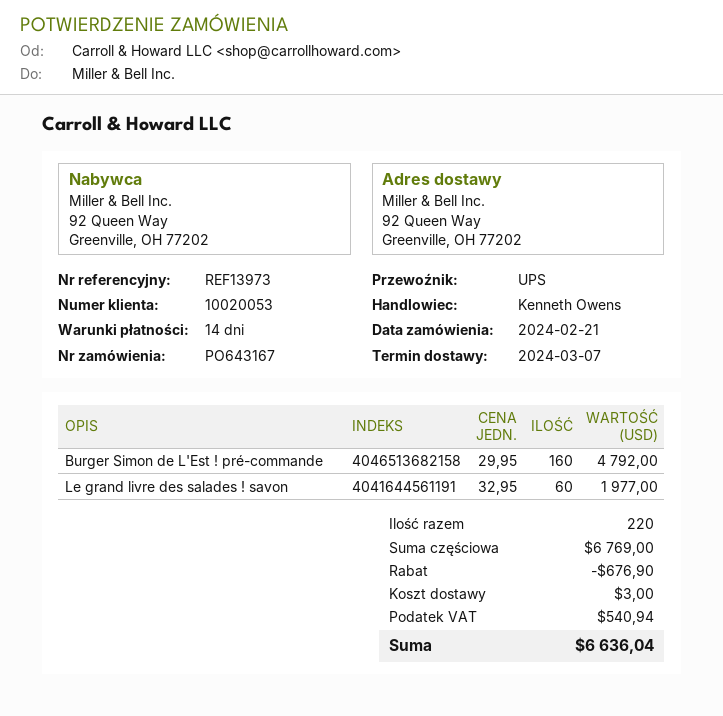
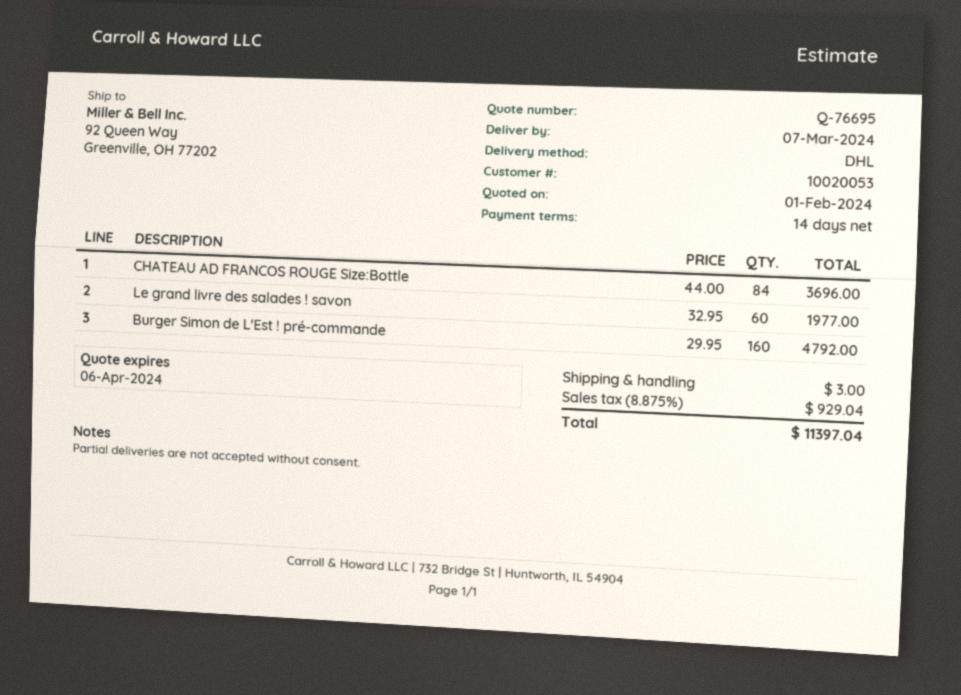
shipping method: UPS -> DHL
CHATEAU AD FRANCOS ROUGE Size:Bottle: none -> 84 x 44.00 = 3696.00
discount: 676.90 -> none
tax: 540.94 -> 929.04
total: 6636.04 -> 11397.04

